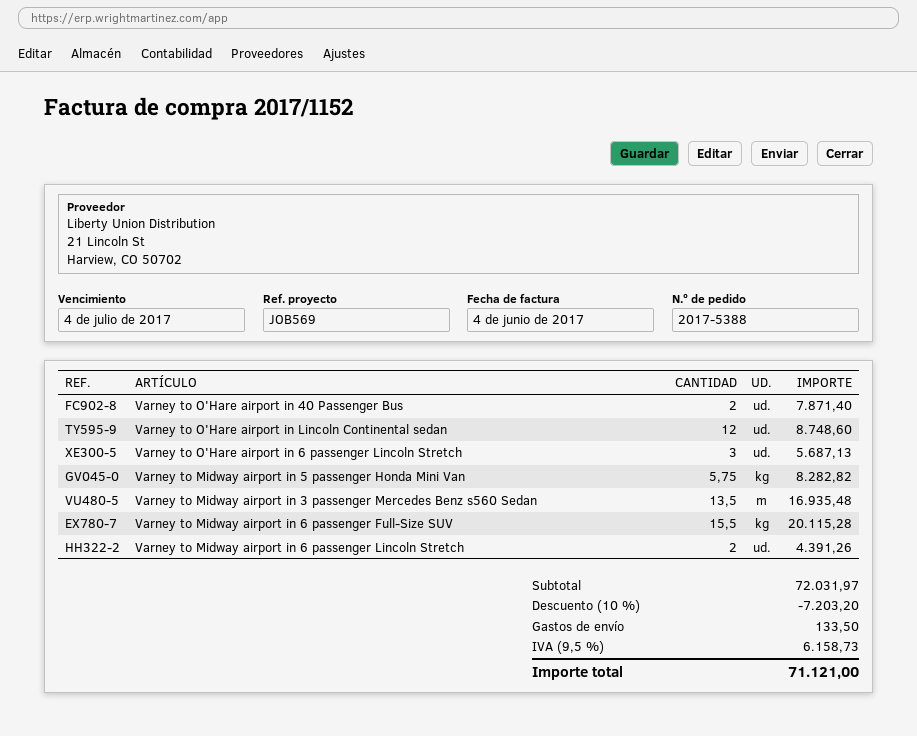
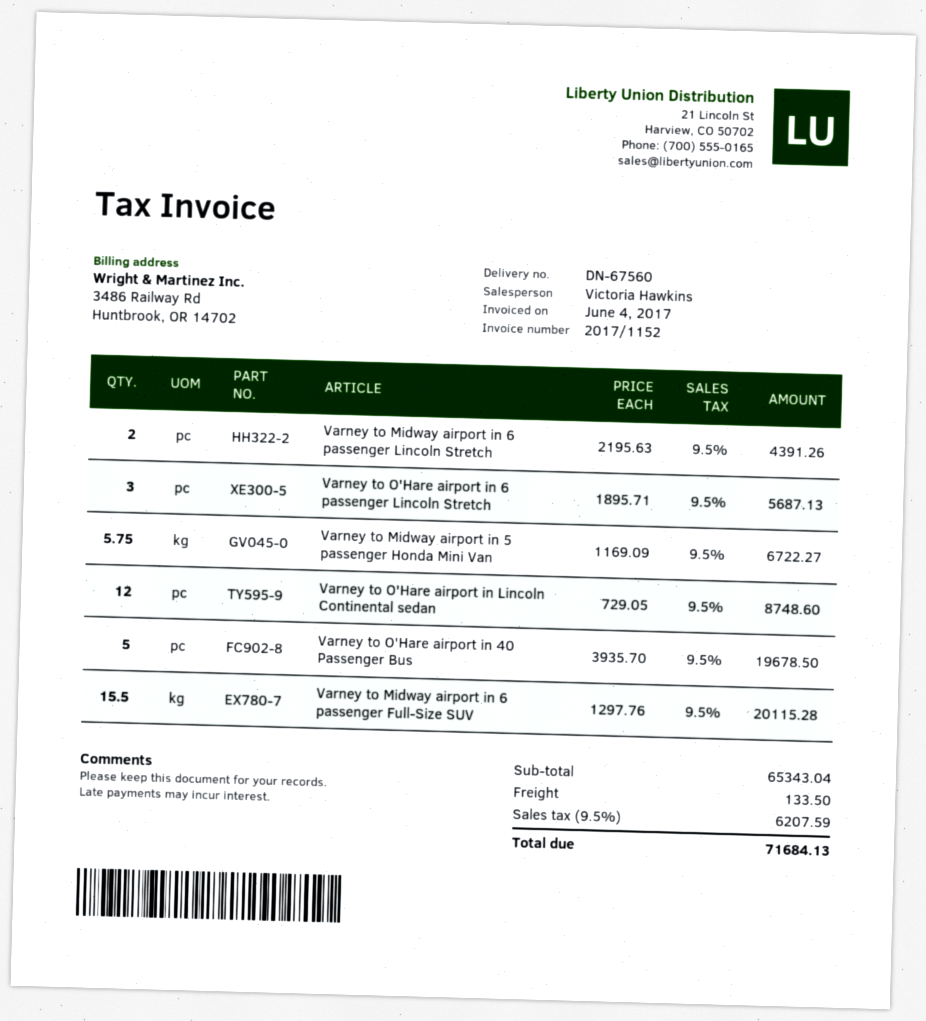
Varney to O'Hare airport in 40 Passenger Bus: 2 for 7871.40 -> 5 for 19678.50
Varney to Midway airport in 5 passenger Honda Mini Van: 5.75 for 8282.82 -> 5.75 for 6722.27
Varney to Midway airport in 3 passenger Mercedes Benz s560 Sedan: 13.5 for 16935.48 -> none
subtotal: 72031.97 -> 65343.04
discount: 10% = 7203.20 -> none
tax: 9.5% = 6158.73 -> 9.5% = 6207.59
total: 71121.00 -> 71684.13

